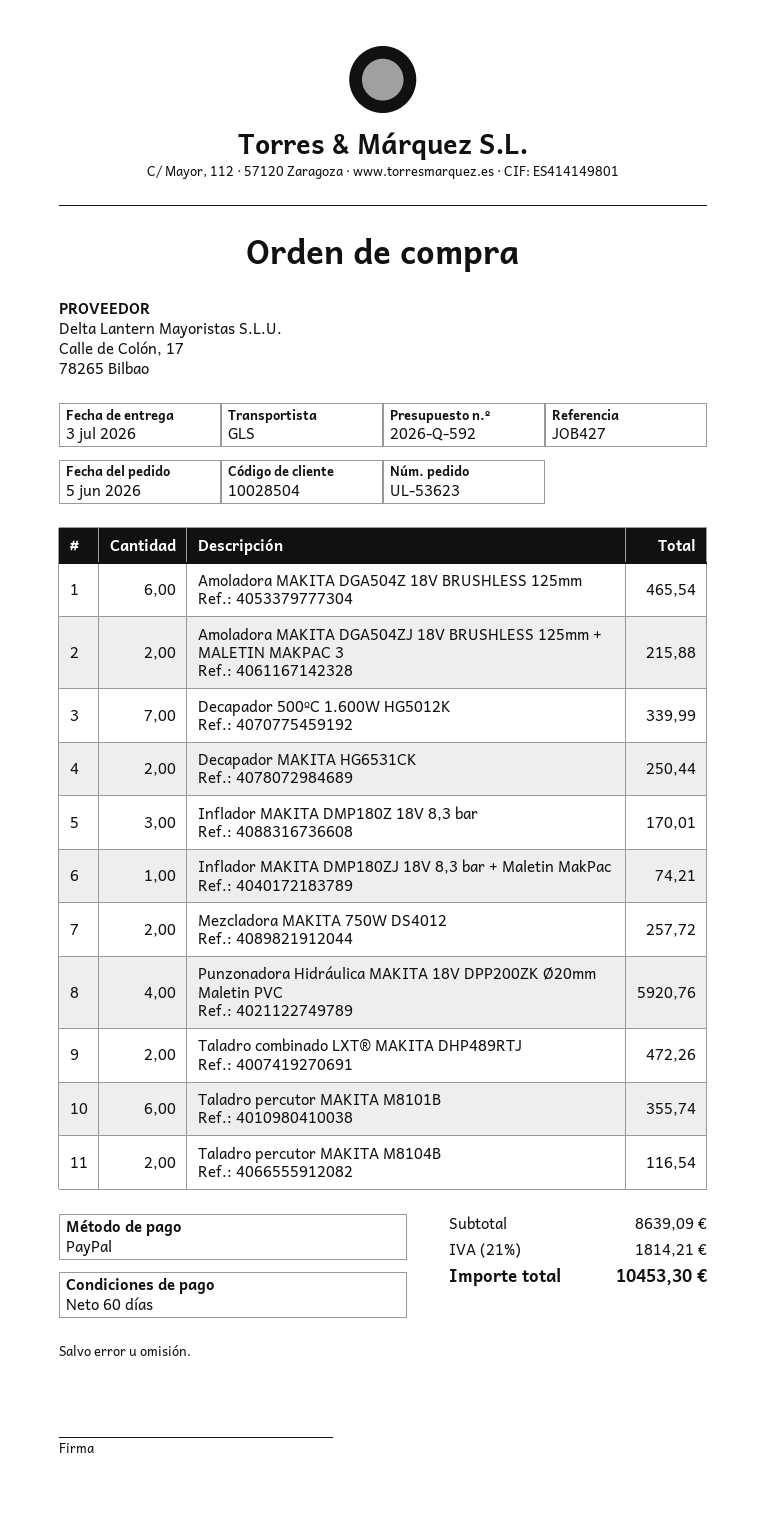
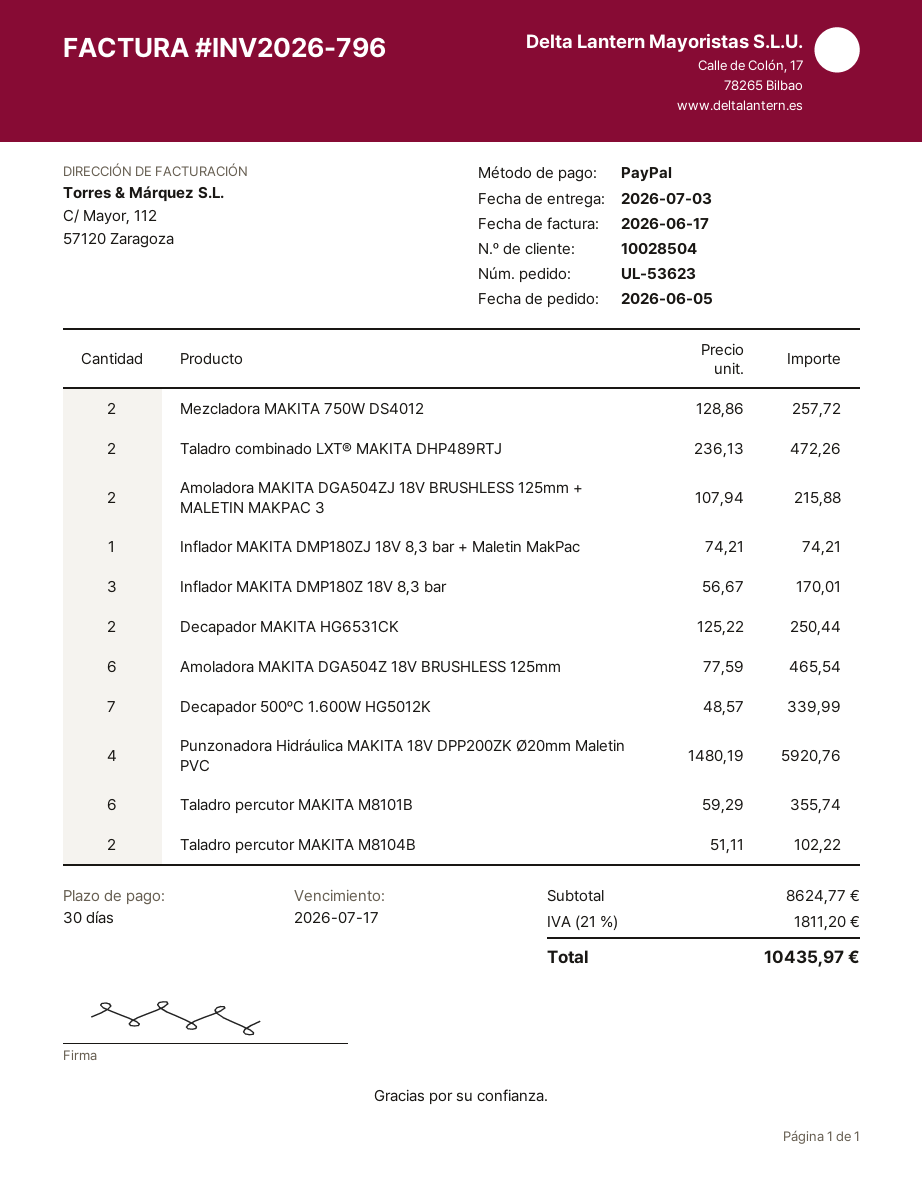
payment terms: 60 days -> 30 days
Taladro percutor MAKITA M8104B: 2 for 116.54 -> 2 for 102.22
subtotal: 8639.09 -> 8624.77
tax: 21% = 1814.21 -> 21% = 1811.20
total: 10453.30 -> 10435.97

